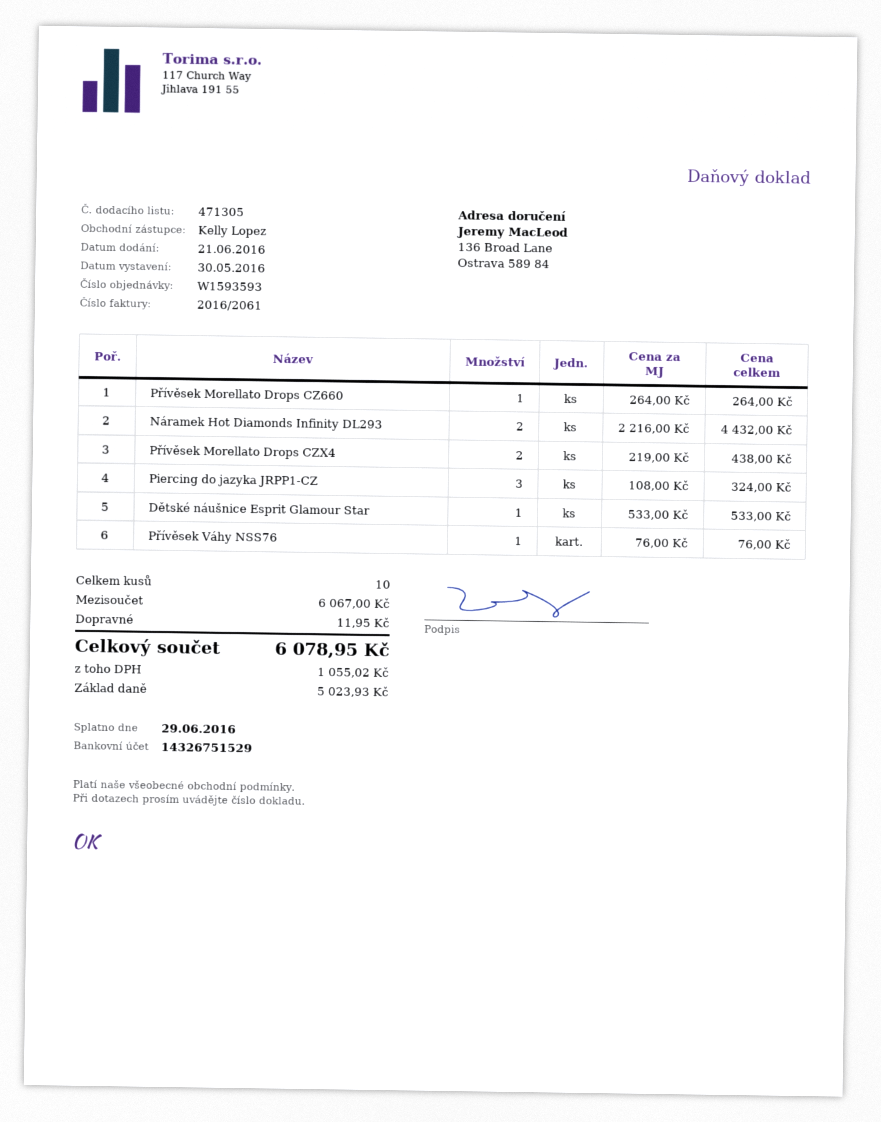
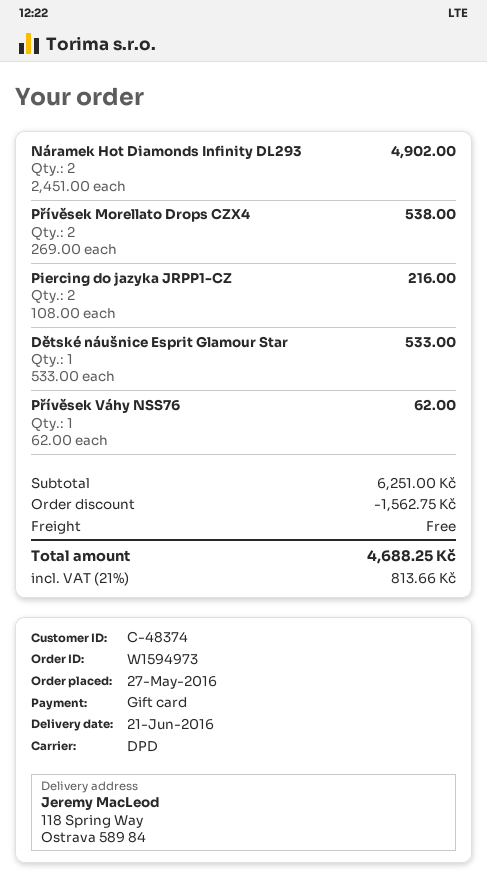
order number: W1593593 -> W1594973
ship to: 136 Broad Lane, Ostrava 589 84 -> 118 Spring Way, Ostrava 589 84
Přívěsek Morellato Drops CZ660: 1 x 264.00 = 264.00 -> none
Náramek Hot Diamonds Infinity DL293: 2 x 2216.00 = 4432.00 -> 2 x 2451.00 = 4902.00
Přívěsek Morellato Drops CZX4: 2 x 219.00 = 438.00 -> 2 x 269.00 = 538.00
Piercing do jazyka JRPP1-CZ: 3 x 108.00 = 324.00 -> 2 x 108.00 = 216.00
Přívěsek Váhy NSS76: 1 x 76.00 = 76.00 -> 1 x 62.00 = 62.00
subtotal: 6067.00 -> 6251.00
discount: none -> 1562.75
shipping: 11.95 -> 0.00
tax: 1055.02 -> 813.66
total: 6078.95 -> 4688.25

